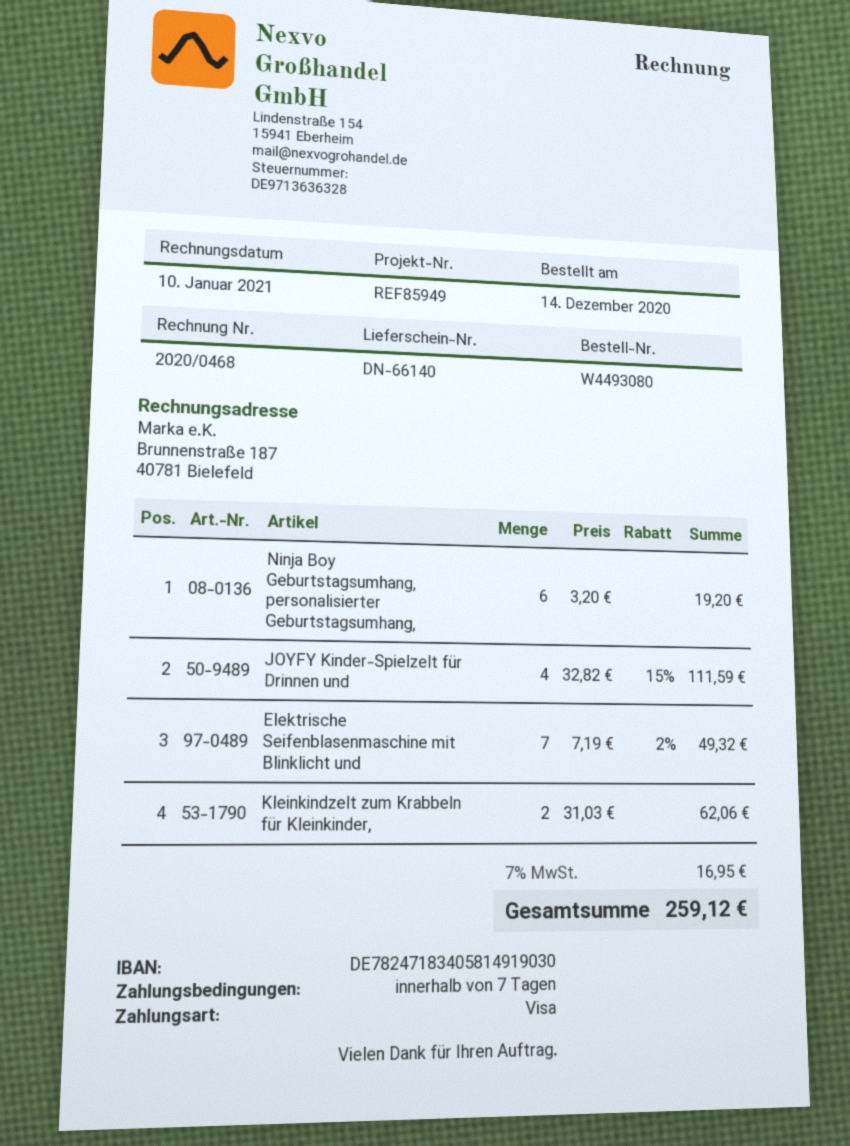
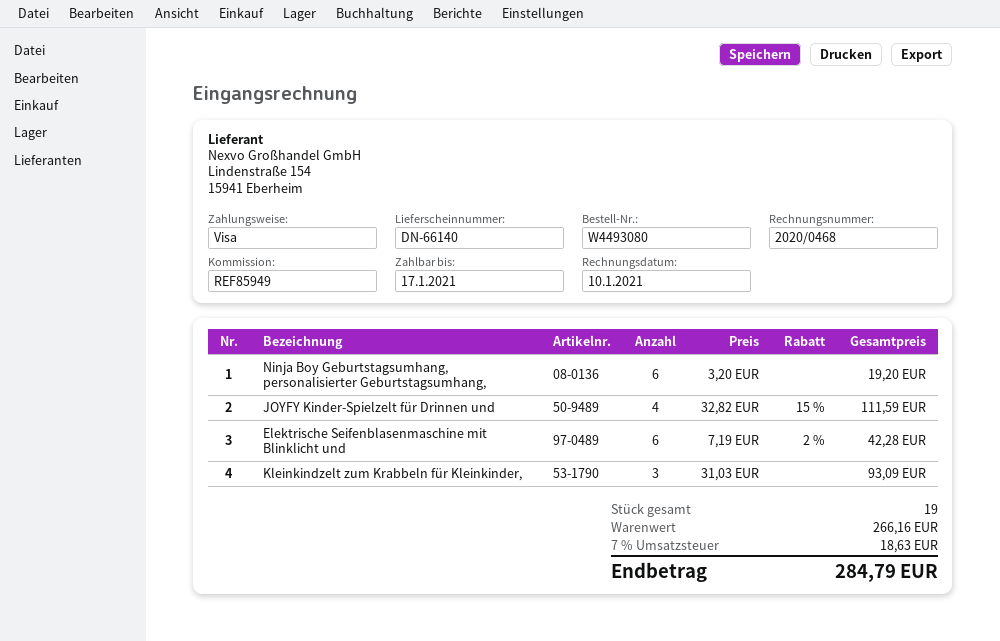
Elektrische Seifenblasenmaschine mit Blinklicht und: 7 x 7.19 - 2% = 49.32 -> 6 x 7.19 - 2% = 42.28
Kleinkindzelt zum Krabbeln für Kleinkinder,: 2 x 31.03 = 62.06 -> 3 x 31.03 = 93.09
tax: 7% = 16.95 -> 7% = 18.63
total: 259.12 -> 284.79

